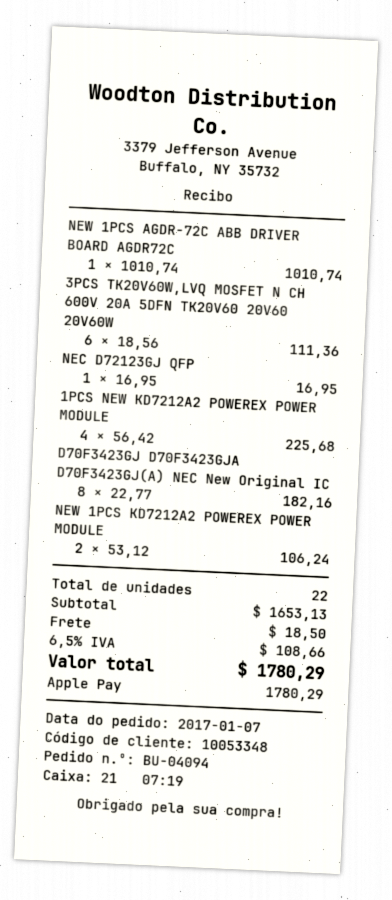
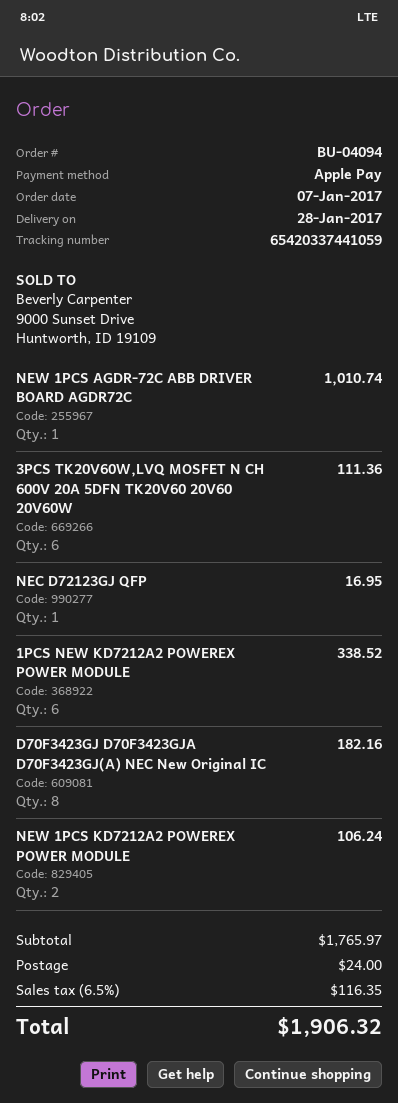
1PCS NEW KD7212A2 POWEREX POWER MODULE: 4 for 225.68 -> 6 for 338.52
subtotal: 1653.13 -> 1765.97
shipping: 18.50 -> 24.00
tax: 6.5% = 108.66 -> 6.5% = 116.35
total: 1780.29 -> 1906.32

